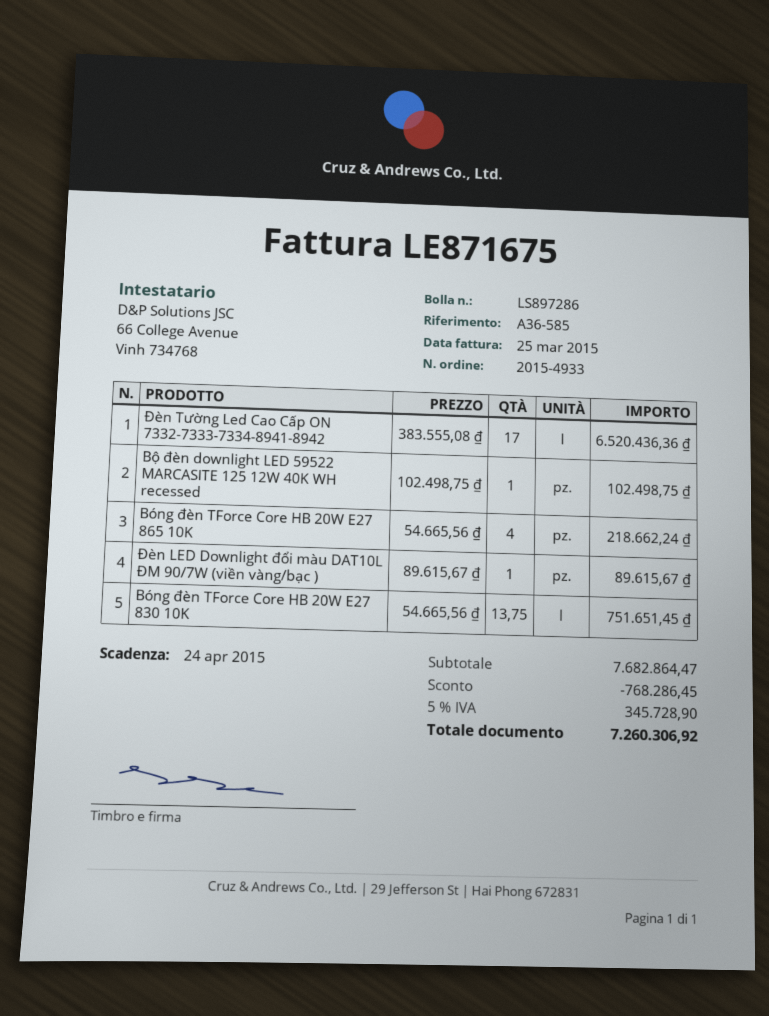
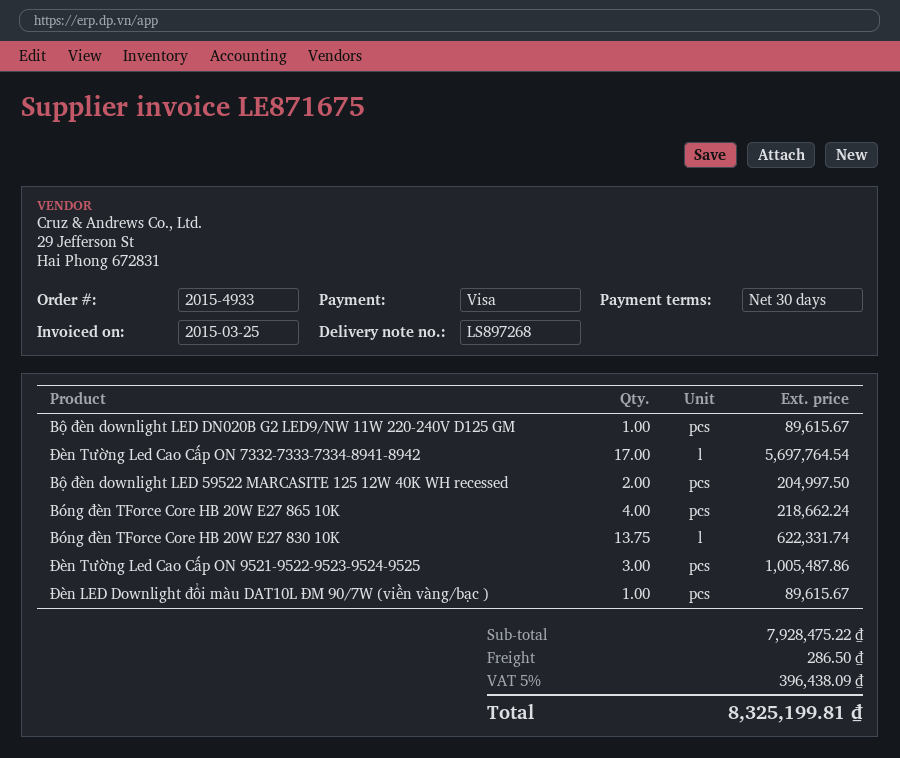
delivery note number: LS897286 -> LS897268
Đèn Tường Led Cao Cấp ON 7332-7333-7334-8941-8942: 17 for 6520436.36 -> 17 for 5697764.54
Bộ đèn downlight LED 59522 MARCASITE 125 12W 40K WH recessed: 1 for 102498.75 -> 2 for 204997.50
Bóng đèn TForce Core HB 20W E27 830 10K: 13.75 for 751651.45 -> 13.75 for 622331.74
Bộ đèn downlight LED DN020B G2 LED9/NW 11W 220-240V D125 GM: none -> 1 for 89615.67
Đèn Tường Led Cao Cấp ON 9521-9522-9523-9524-9525: none -> 3 for 1005487.86
subtotal: 7682864.47 -> 7928475.22
discount: 768286.45 -> none
shipping: none -> 286.50
tax: 5% = 345728.90 -> 5% = 396438.09
total: 7260306.92 -> 8325199.81

